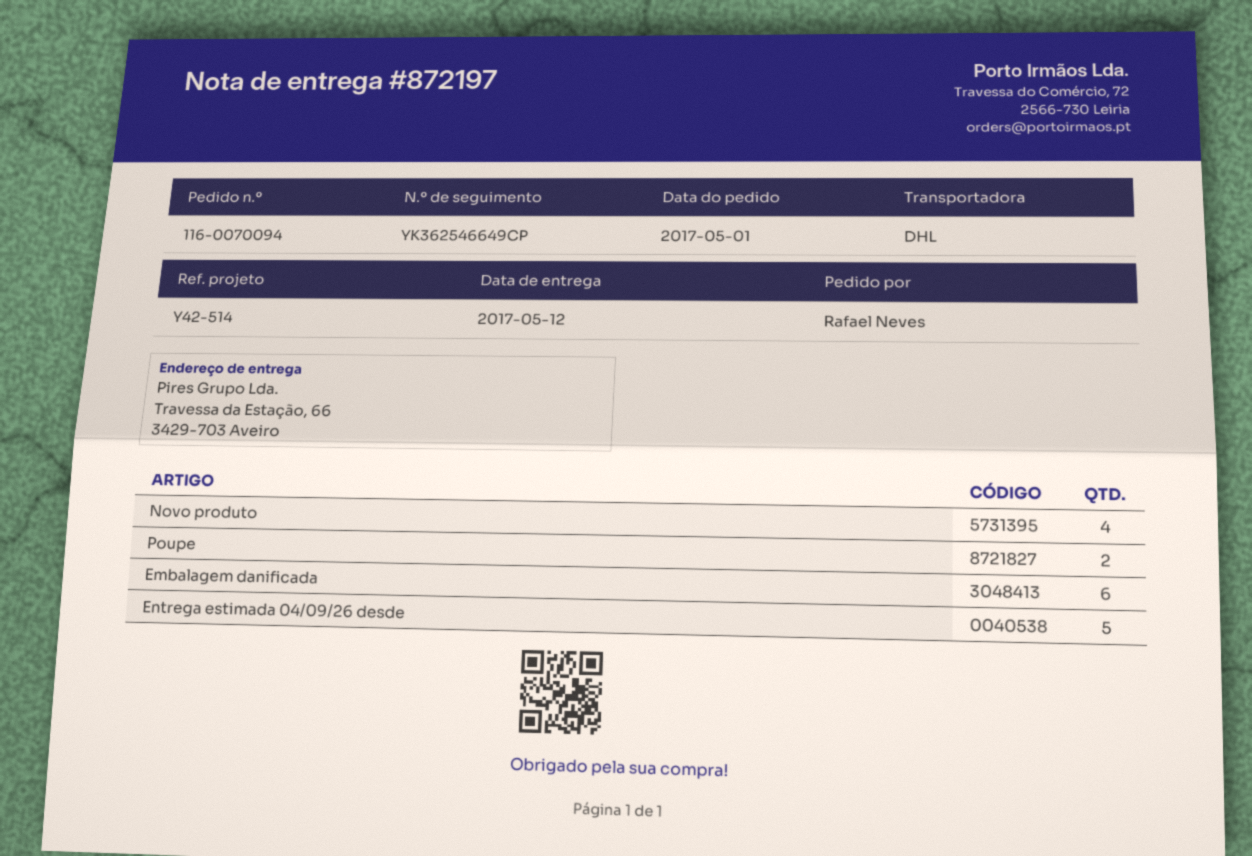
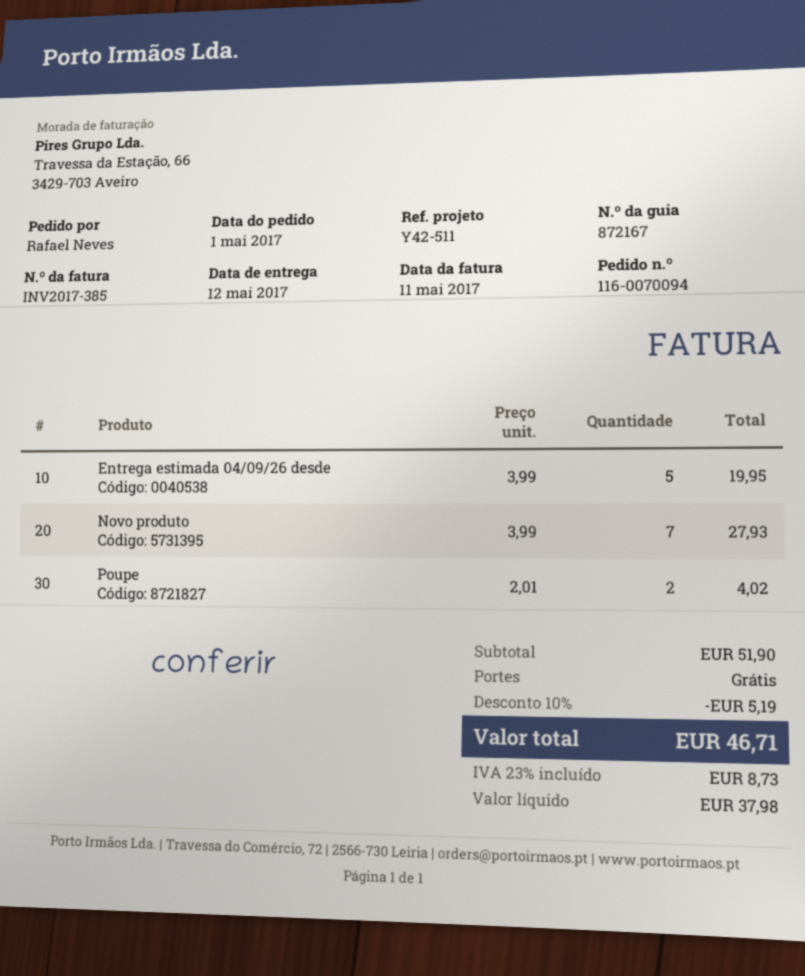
delivery note number: 872197 -> 872167
reference: Y42-514 -> Y42-511
Novo produto: 4 -> 7
Embalagem danificada: 6 -> none

